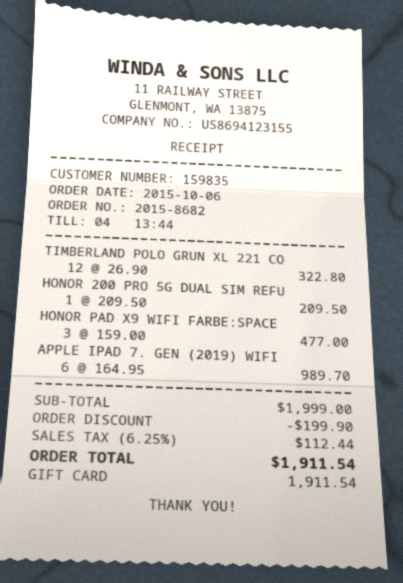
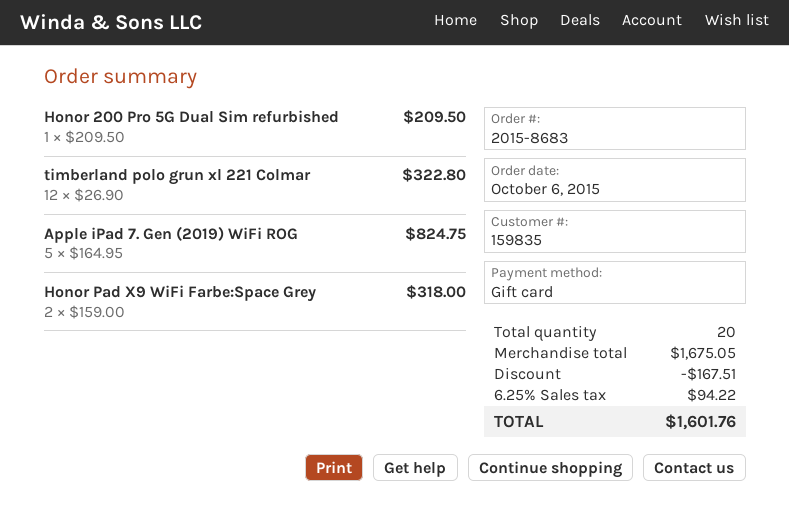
order number: 2015-8682 -> 2015-8683
HONOR PAD X9 WIFI FARBE:SPACE: 3 x 159.00 = 477.00 -> 2 x 159.00 = 318.00
APPLE IPAD 7. GEN (2019) WIFI: 6 x 164.95 = 989.70 -> 5 x 164.95 = 824.75
subtotal: 1999.00 -> 1675.05
discount: 199.90 -> 167.51
tax: 6.25% = 112.44 -> 6.25% = 94.22
total: 1911.54 -> 1601.76

